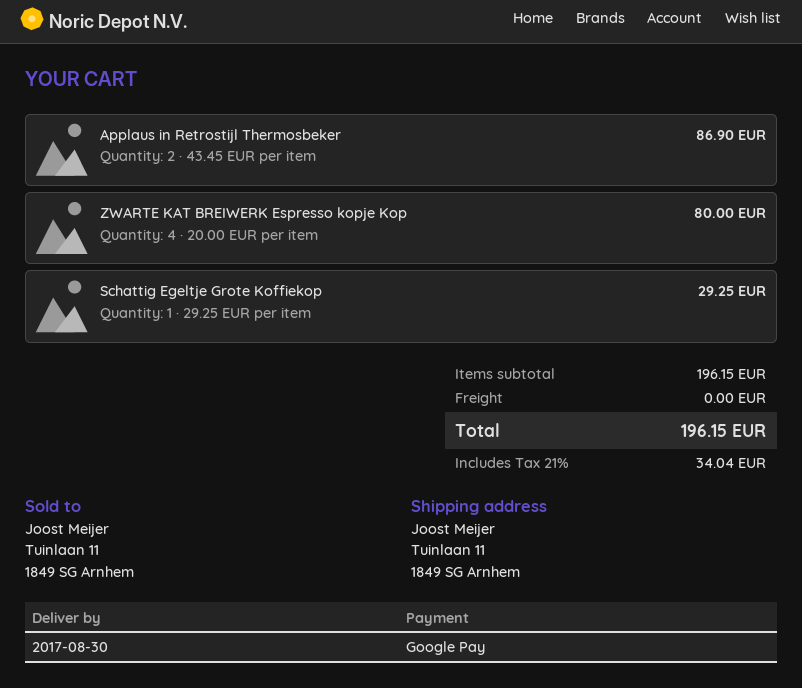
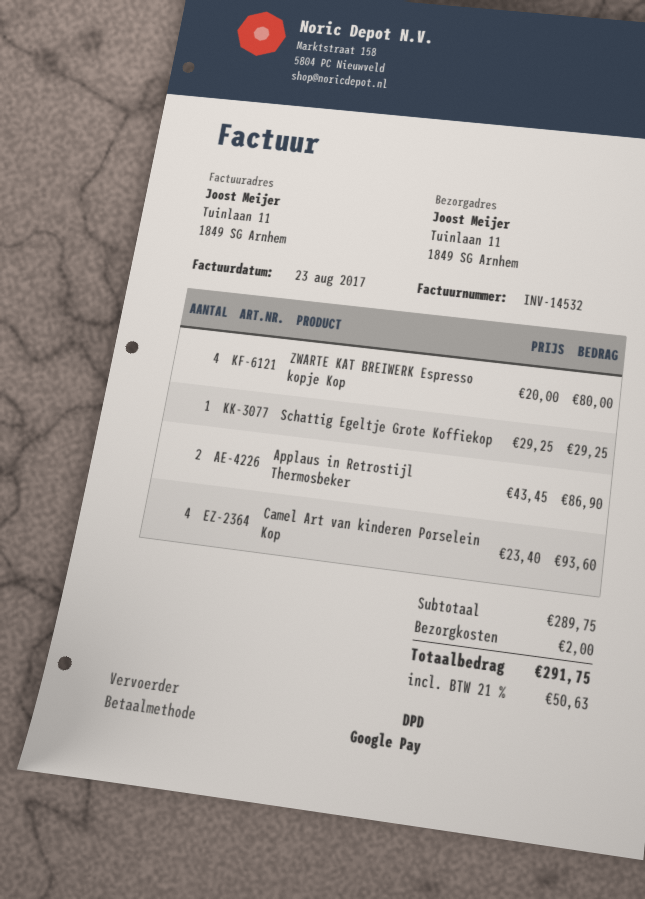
Camel Art van kinderen Porselein Kop: none -> 4 x 23.40 = 93.60
subtotal: 196.15 -> 289.75
shipping: 0.00 -> 2.00
tax: 21% = 34.04 -> 21% = 50.63
total: 196.15 -> 291.75

